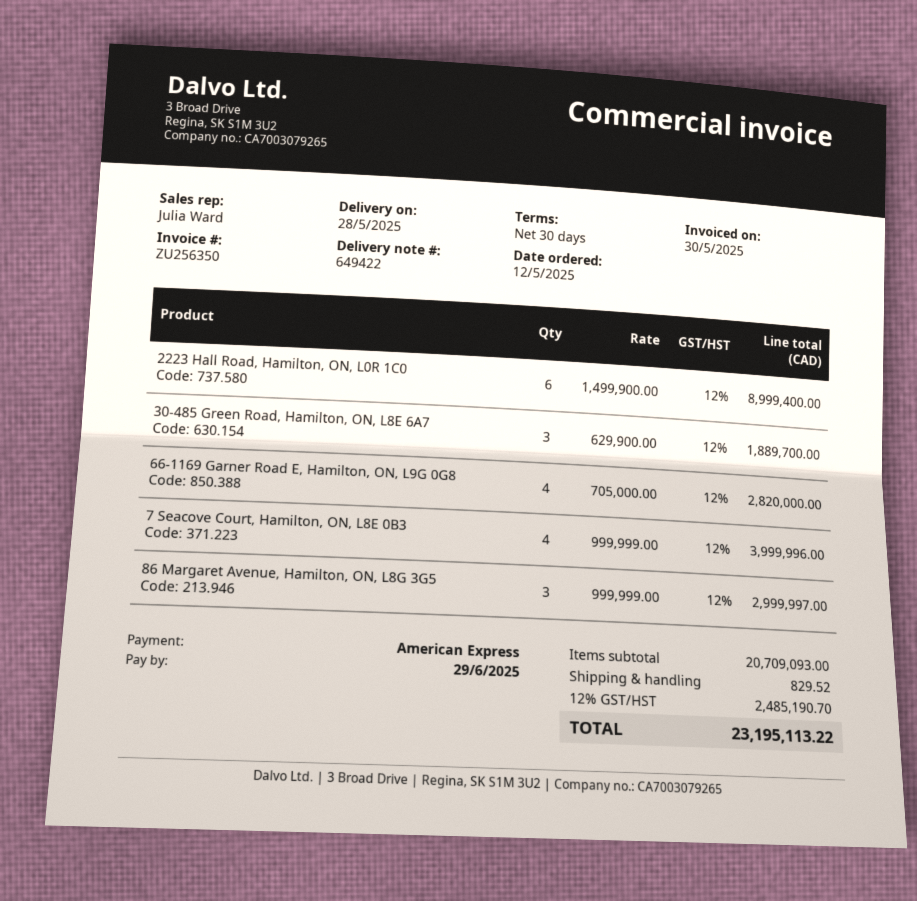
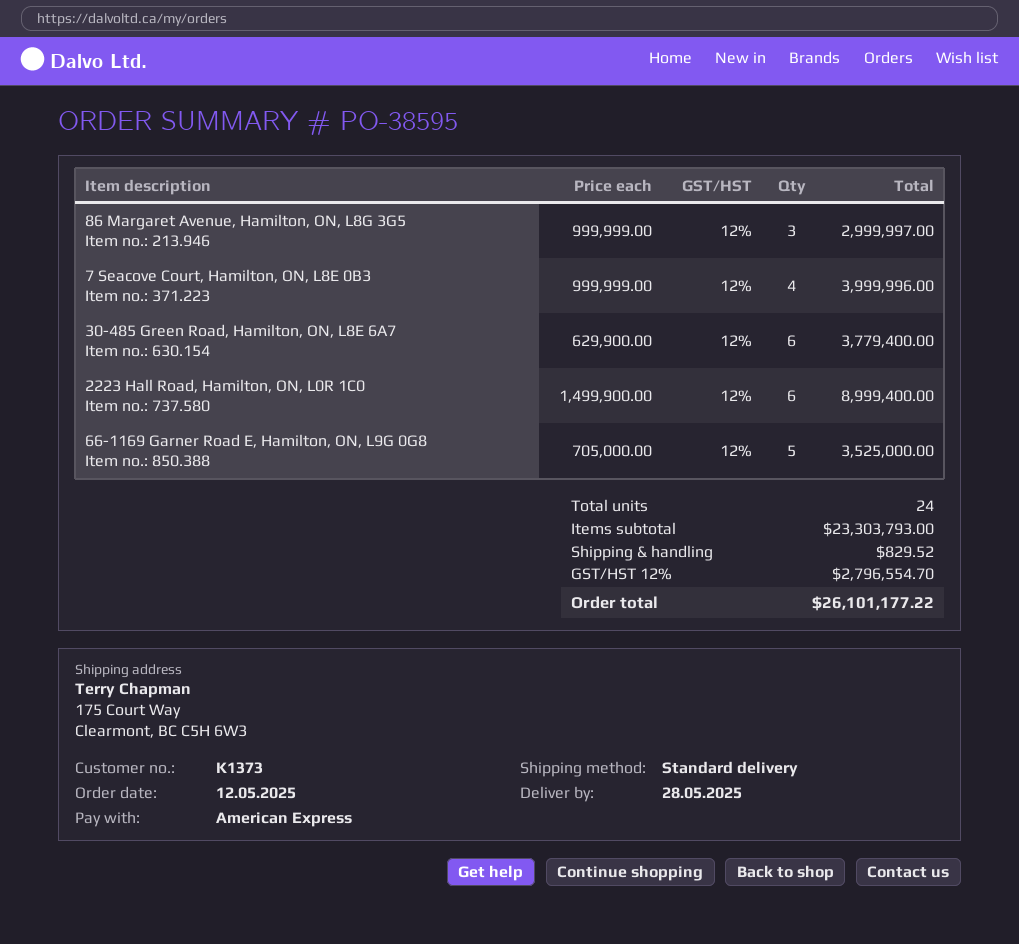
30-485 Green Road, Hamilton, ON, L8E 6A7: 3 x 629900.00 = 1889700.00 -> 6 x 629900.00 = 3779400.00
66-1169 Garner Road E, Hamilton, ON, L9G 0G8: 4 x 705000.00 = 2820000.00 -> 5 x 705000.00 = 3525000.00
subtotal: 20709093.00 -> 23303793.00
tax: 12% = 2485190.70 -> 12% = 2796554.70
total: 23195113.22 -> 26101177.22

